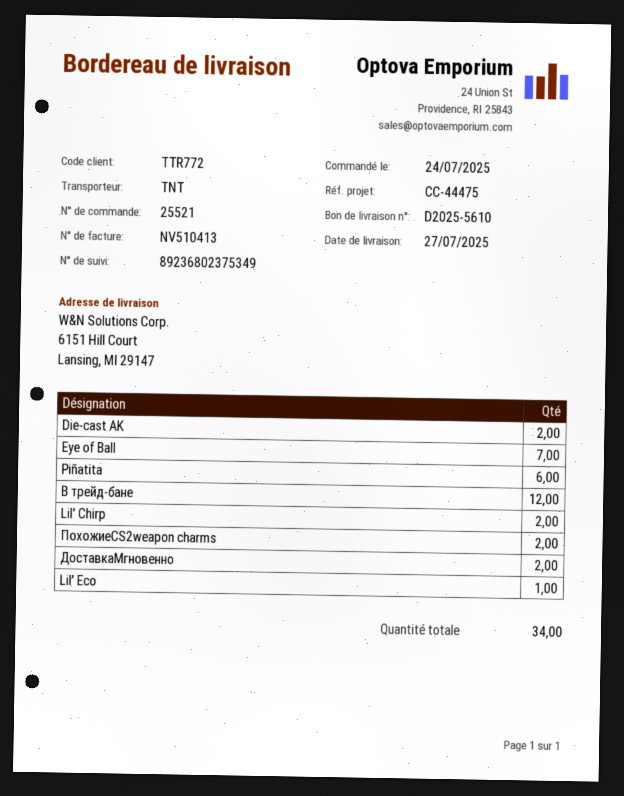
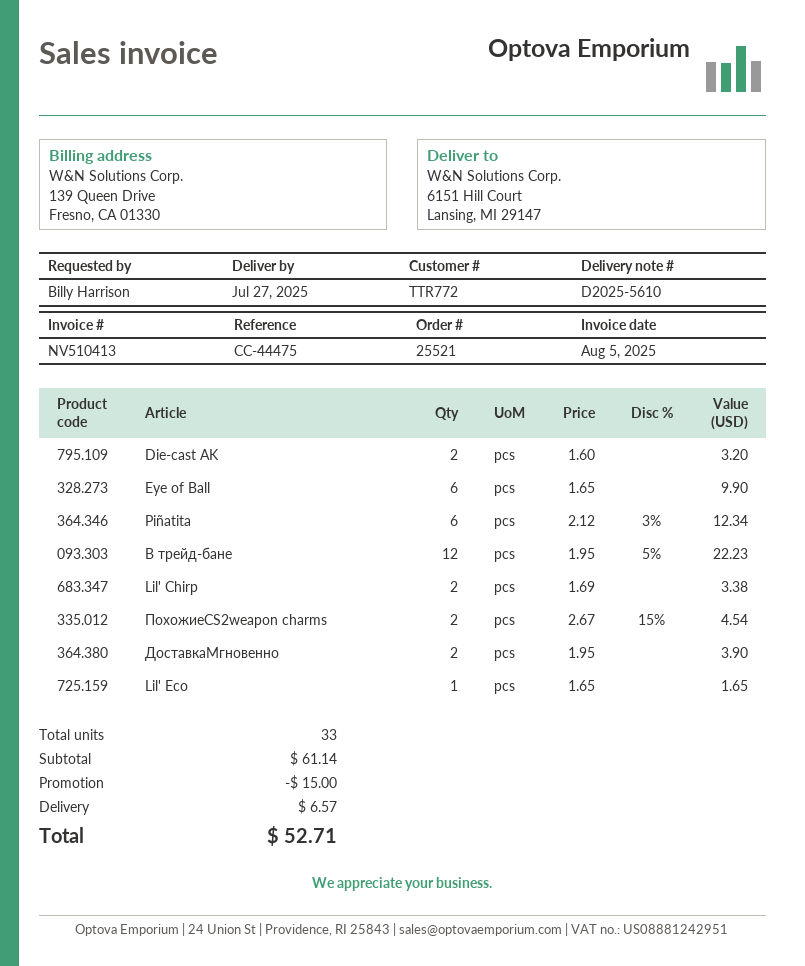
Eye of Ball: 7 -> 6
total quantity: 34 -> 33

